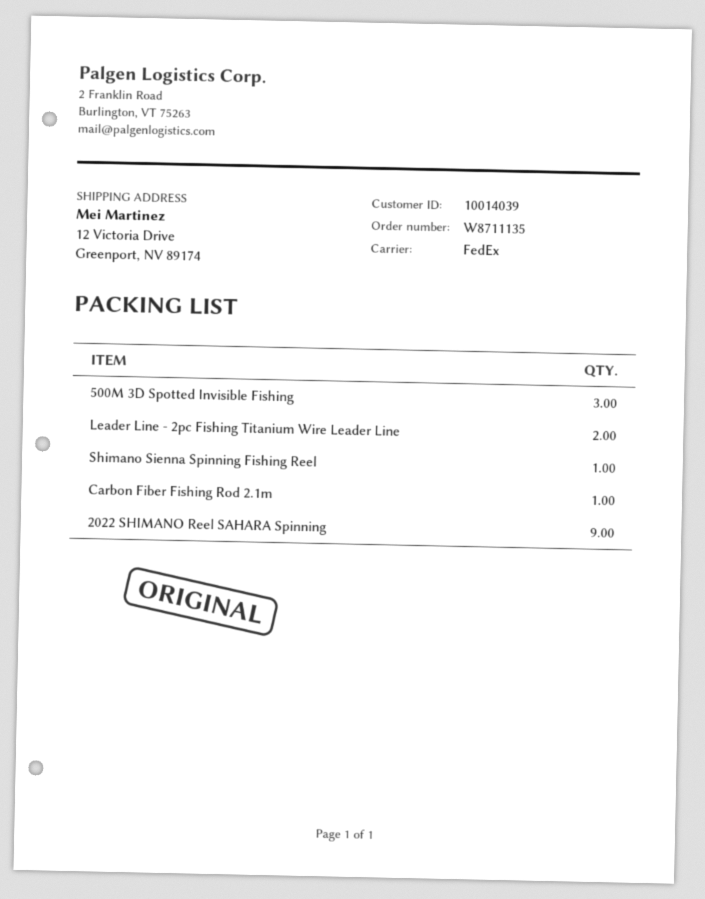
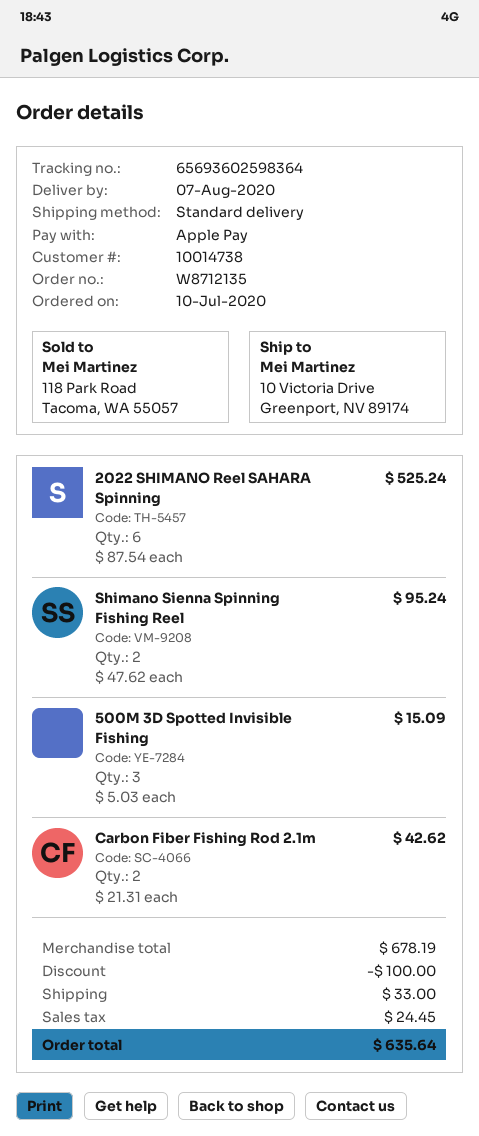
order number: W8711135 -> W8712135
customer number: 10014039 -> 10014738
shipping method: FedEx -> standard
ship to: 12 Victoria Drive, Greenport, NV 89174 -> 10 Victoria Drive, Greenport, NV 89174
Leader Line - 2pc Fishing Titanium Wire Leader Line: 2 -> none
Shimano Sienna Spinning Fishing Reel: 1 -> 2
Carbon Fiber Fishing Rod 2.1m: 1 -> 2
2022 SHIMANO Reel SAHARA Spinning: 9 -> 6

